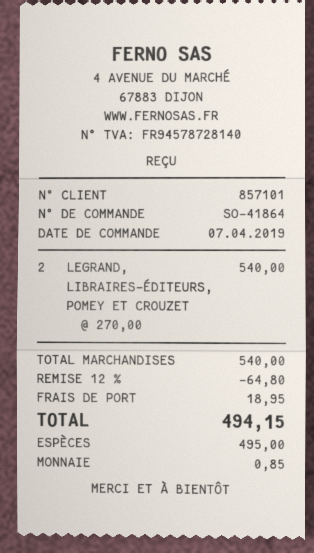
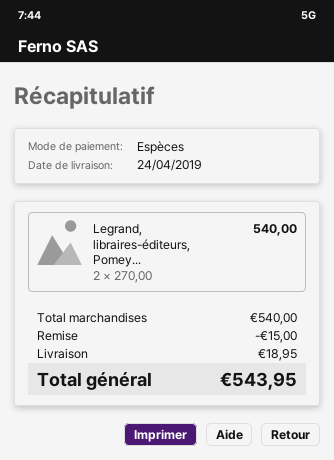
discount: 64.80 -> 15.00
total: 494.15 -> 543.95

